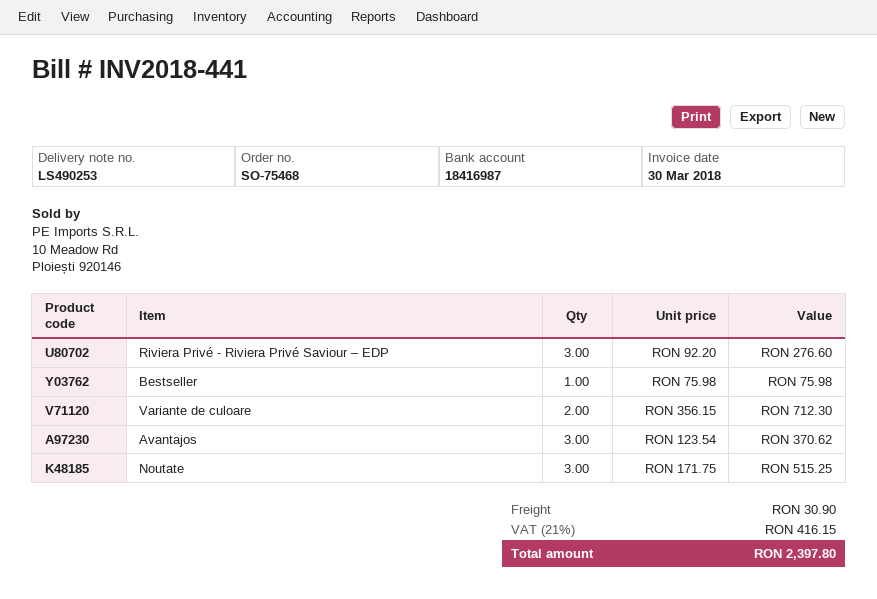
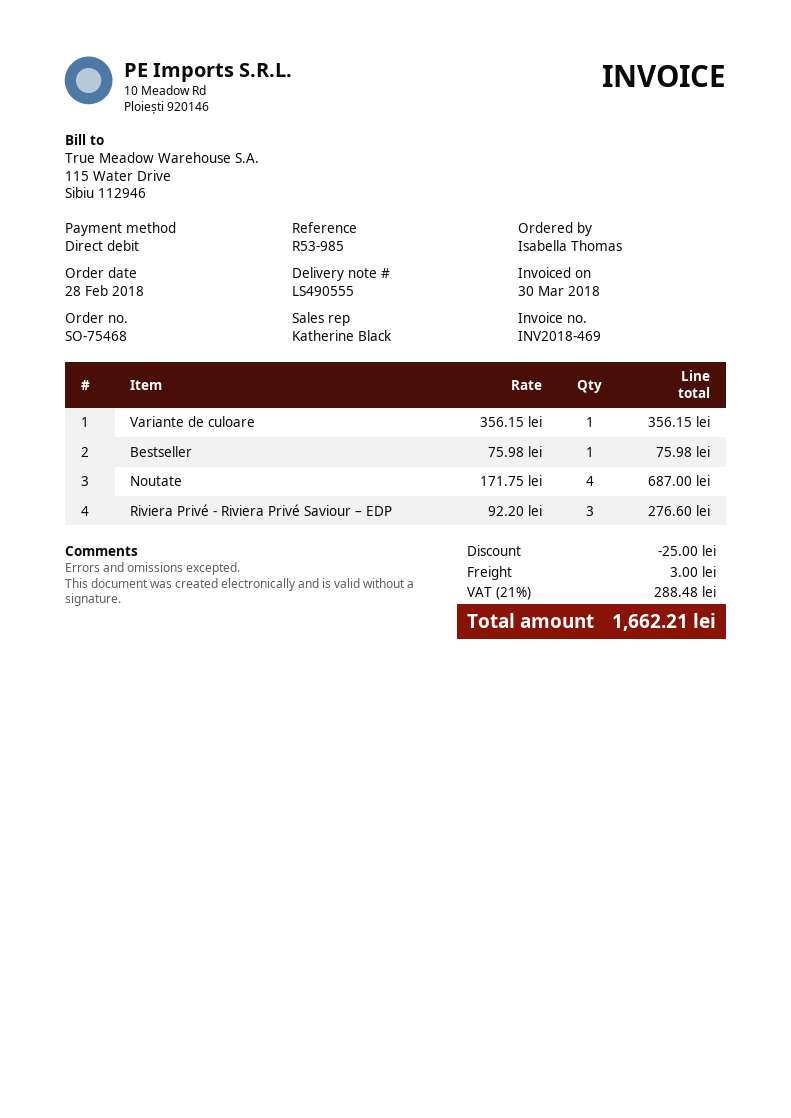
delivery note number: LS490253 -> LS490555
invoice number: INV2018-441 -> INV2018-469
Variante de culoare: 2 x 356.15 = 712.30 -> 1 x 356.15 = 356.15
Avantajos: 3 x 123.54 = 370.62 -> none
Noutate: 3 x 171.75 = 515.25 -> 4 x 171.75 = 687.00
discount: none -> 25.00
shipping: 30.90 -> 3.00
tax: 21% = 416.15 -> 21% = 288.48
total: 2397.80 -> 1662.21

